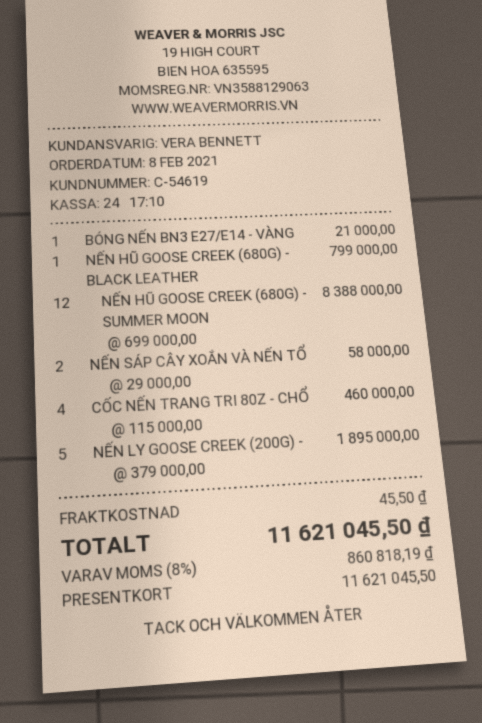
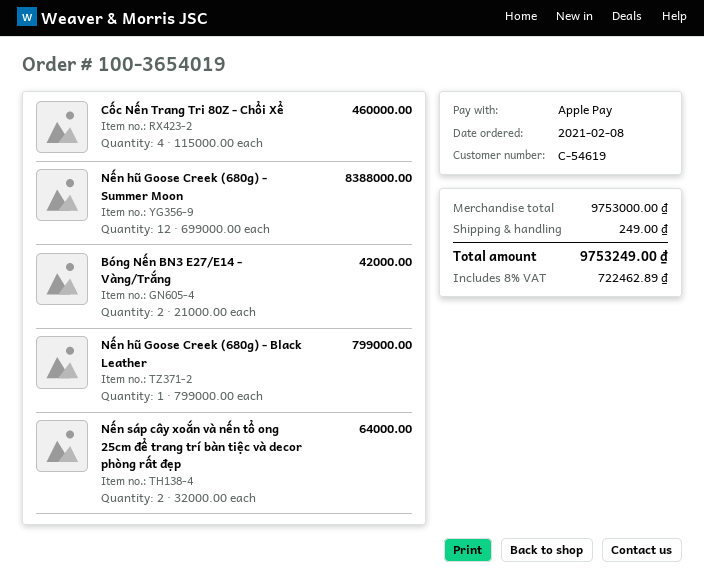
payment method: gift card -> Apple Pay
BÓNG NẾN BN3 E27/E14 - VÀNG: 1 x 21000.00 = 21000.00 -> 2 x 21000.00 = 42000.00
NẾN SÁP CÂY XOẮN VÀ NẾN TỔ: 2 x 29000.00 = 58000.00 -> 2 x 32000.00 = 64000.00
NẾN LY GOOSE CREEK (200G) -: 5 x 379000.00 = 1895000.00 -> none
shipping: 45.50 -> 249.00
tax: 8% = 860818.19 -> 8% = 722462.89
total: 11621045.50 -> 9753249.00

